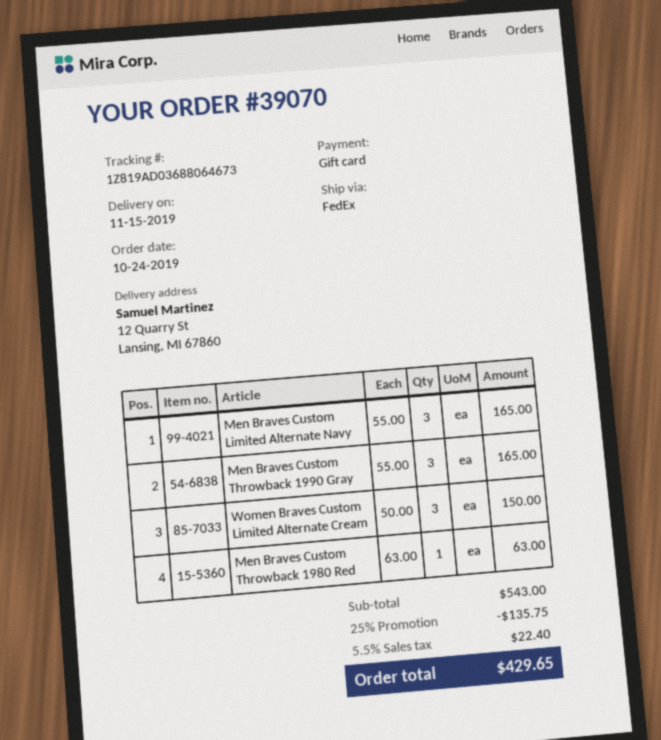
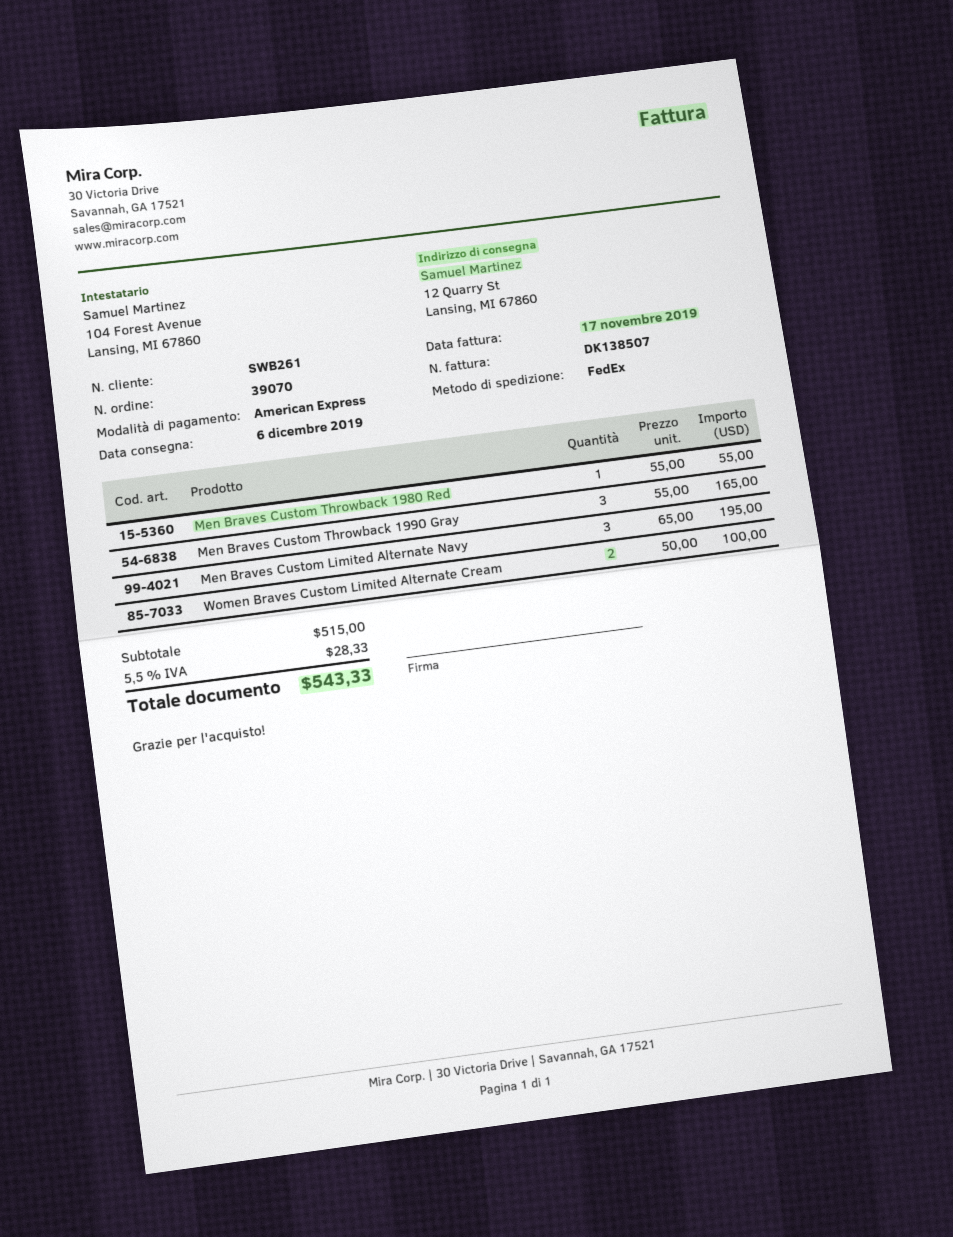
delivery date: 2019-11-15 -> 2019-12-06
payment method: gift card -> American Express
Men Braves Custom Limited Alternate Navy: 3 x 55.00 = 165.00 -> 3 x 65.00 = 195.00
Women Braves Custom Limited Alternate Cream: 3 x 50.00 = 150.00 -> 2 x 50.00 = 100.00
Men Braves Custom Throwback 1980 Red: 1 x 63.00 = 63.00 -> 1 x 55.00 = 55.00
subtotal: 543.00 -> 515.00
discount: 25% = 135.75 -> none
tax: 5.5% = 22.40 -> 5.5% = 28.33
total: 429.65 -> 543.33

